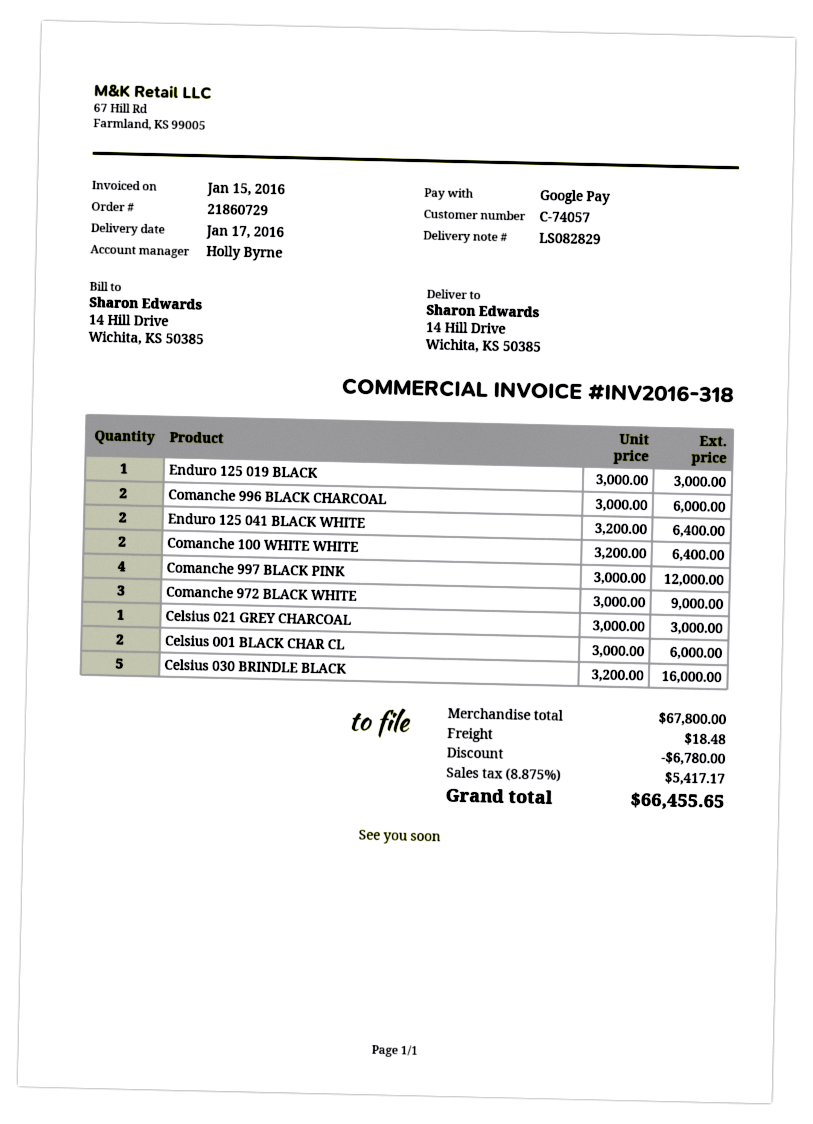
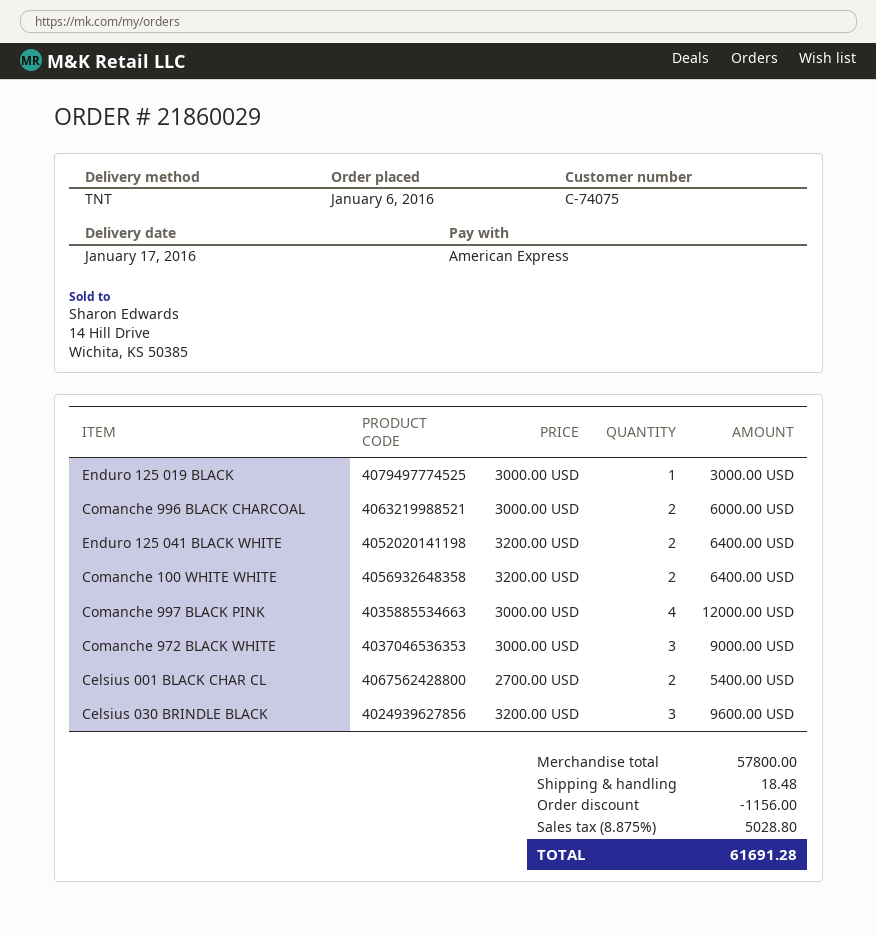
order number: 21860729 -> 21860029
customer number: C-74057 -> C-74075
payment method: Google Pay -> American Express
Celsius 021 GREY CHARCOAL: 1 x 3000.00 = 3000.00 -> none
Celsius 001 BLACK CHAR CL: 2 x 3000.00 = 6000.00 -> 2 x 2700.00 = 5400.00
Celsius 030 BRINDLE BLACK: 5 x 3200.00 = 16000.00 -> 3 x 3200.00 = 9600.00
subtotal: 67800.00 -> 57800.00
discount: 6780.00 -> 1156.00
tax: 8.875% = 5417.17 -> 8.875% = 5028.80
total: 66455.65 -> 61691.28

